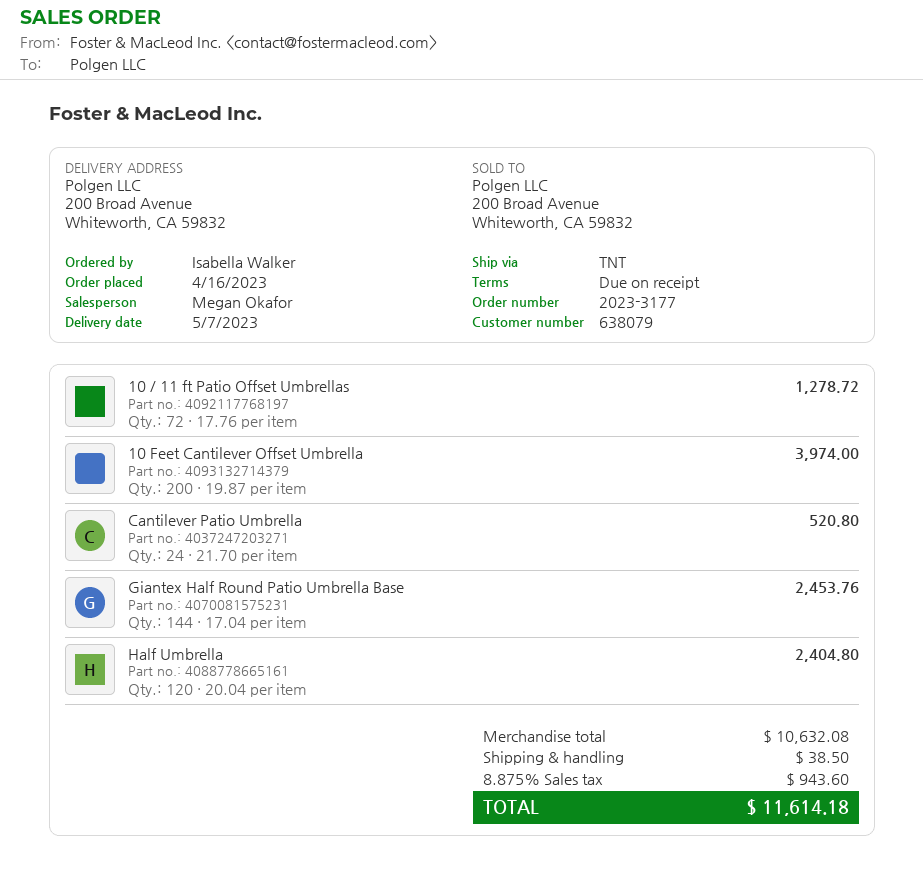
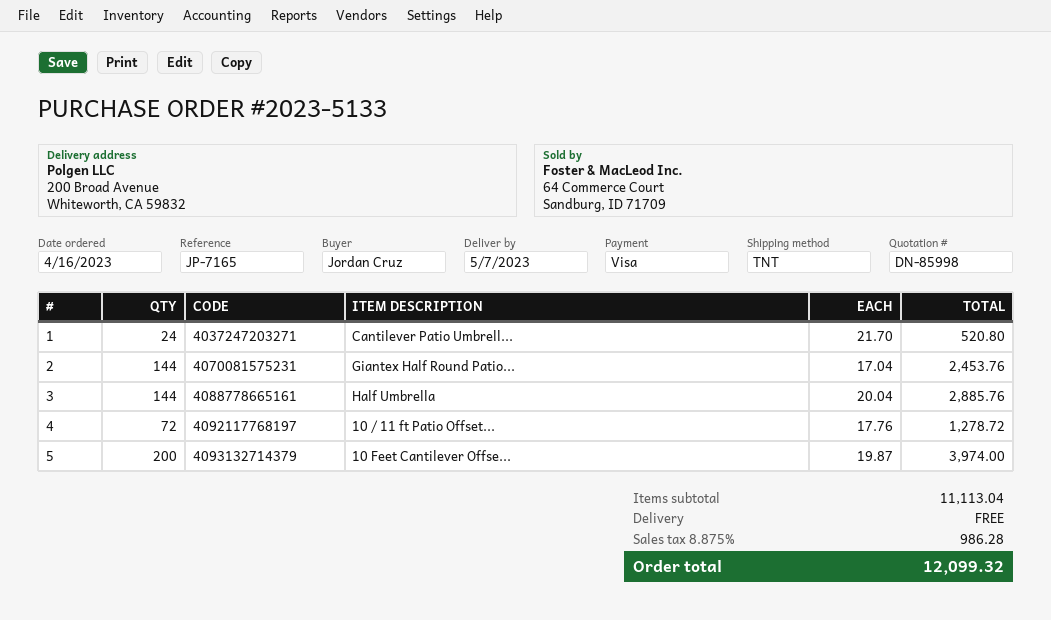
order number: 2023-3177 -> 2023-5133
ordered by: Isabella Walker -> Jordan Cruz
Half Umbrella: 120 x 20.04 = 2404.80 -> 144 x 20.04 = 2885.76
subtotal: 10632.08 -> 11113.04
shipping: 38.50 -> 0.00
tax: 8.875% = 943.60 -> 8.875% = 986.28
total: 11614.18 -> 12099.32

